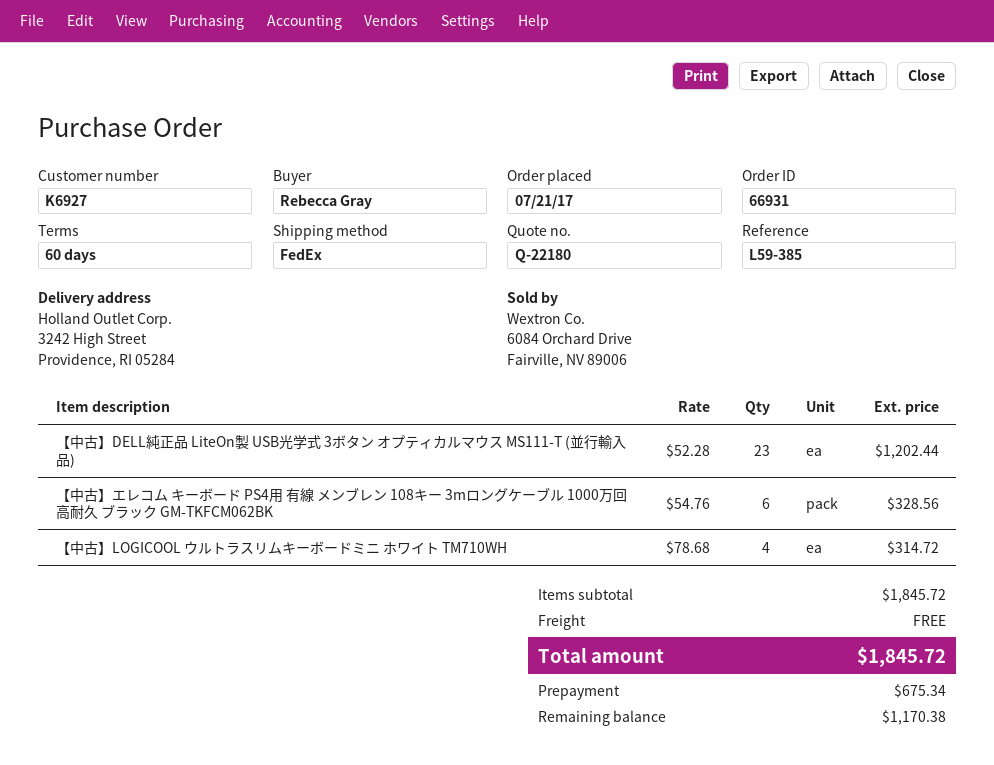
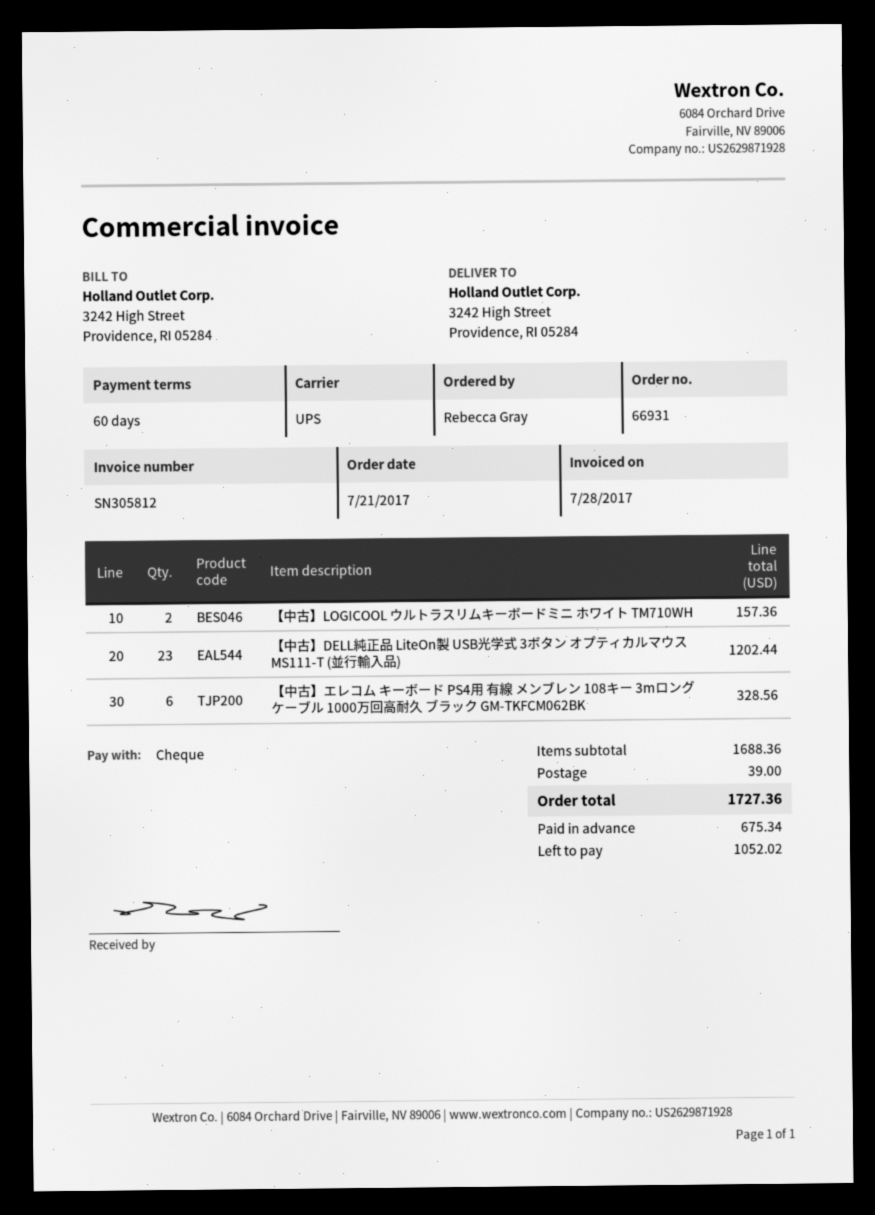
shipping method: FedEx -> UPS
【中古】LOGICOOL ウルトラスリムキーボードミニ ホワイト TM710WH: 4 for 314.72 -> 2 for 157.36
subtotal: 1845.72 -> 1688.36
shipping: 0.00 -> 39.00
total: 1845.72 -> 1727.36
balance: 1170.38 -> 1052.02

